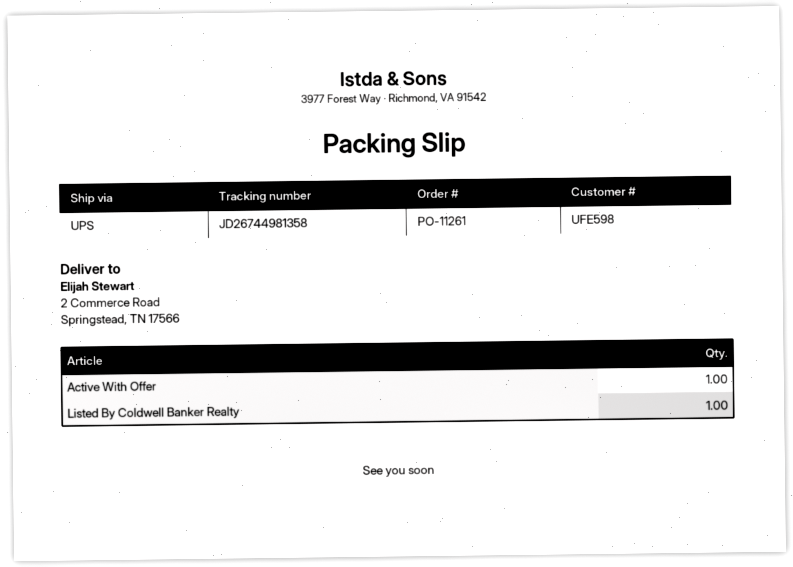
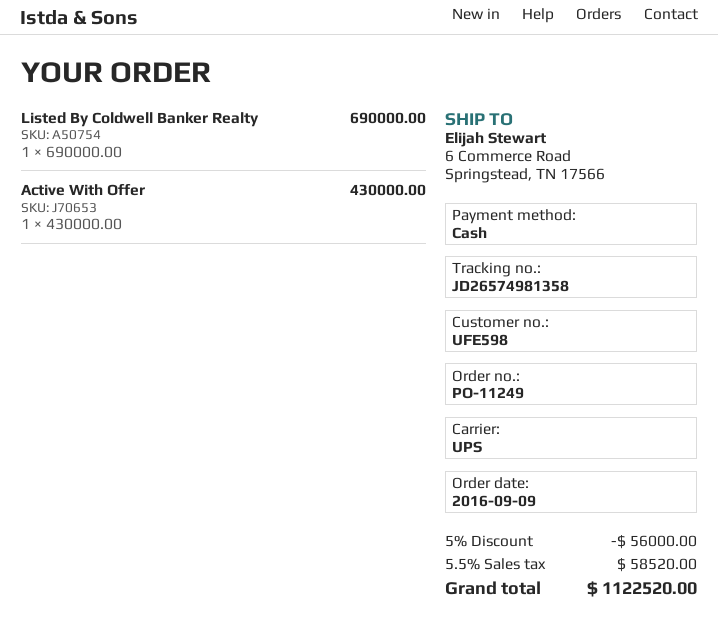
order number: PO-11261 -> PO-11249
tracking number: JD26744981358 -> JD26574981358
ship to: 2 Commerce Road, Springstead, TN 17566 -> 6 Commerce Road, Springstead, TN 17566

